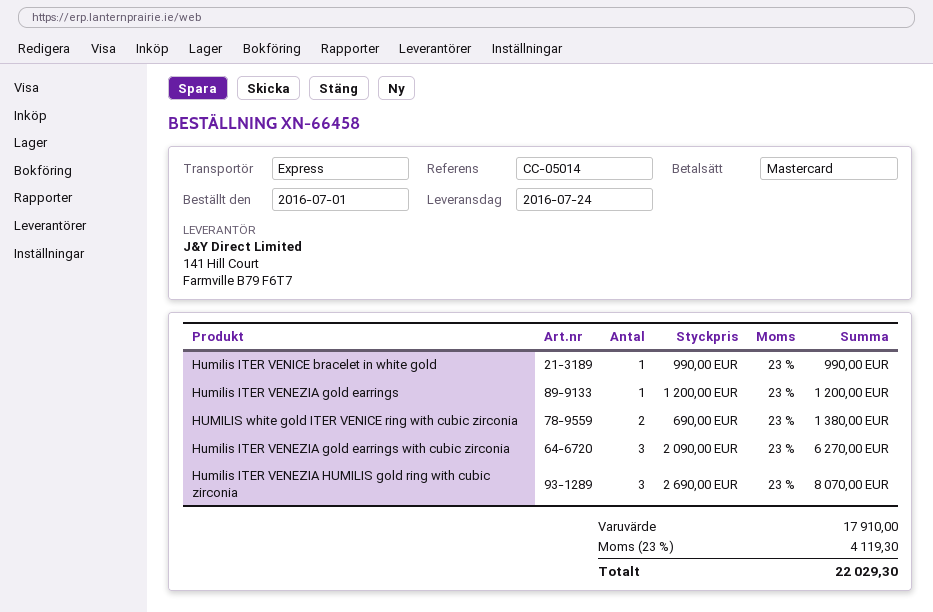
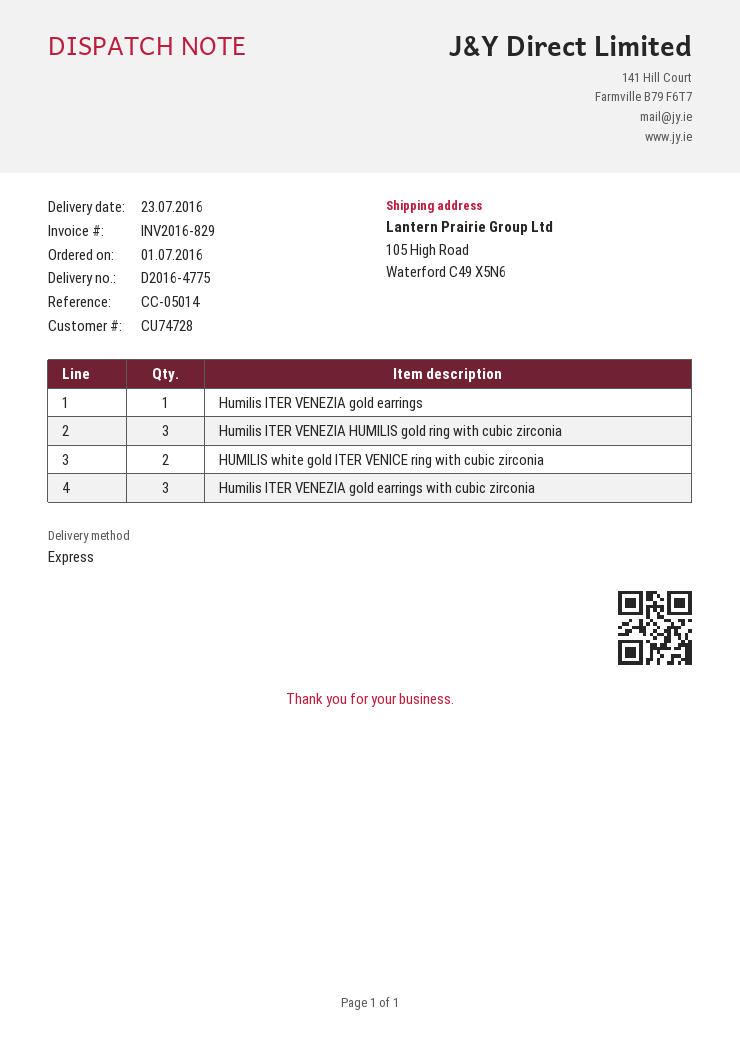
delivery date: 2016-07-24 -> 2016-07-23
Humilis ITER VENICE bracelet in white gold: 1 -> none

